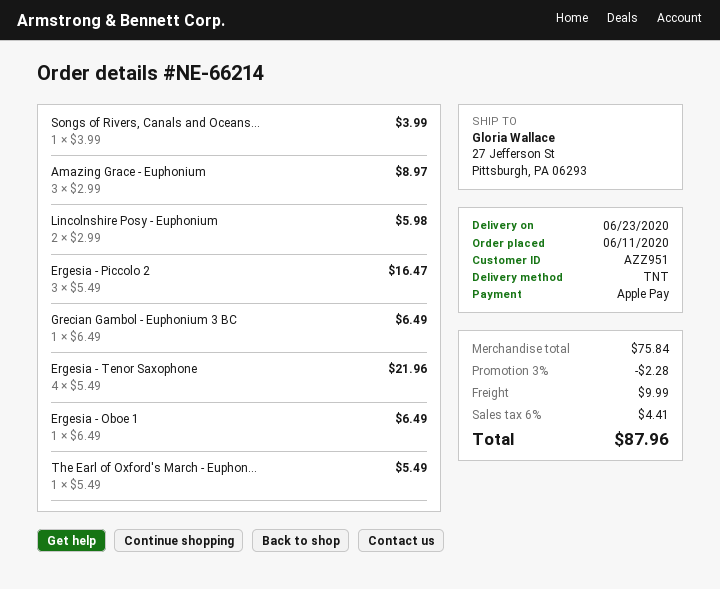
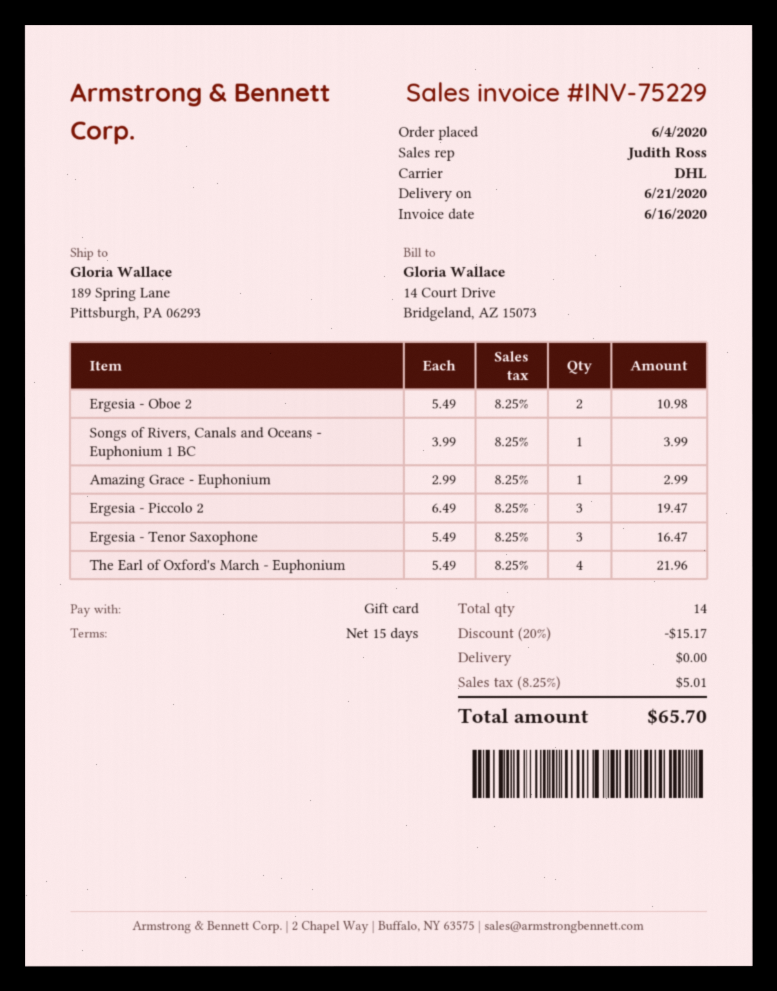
order date: 2020-06-11 -> 2020-06-04
delivery date: 2020-06-23 -> 2020-06-21
payment method: Apple Pay -> gift card
shipping method: TNT -> DHL
ship to: 27 Jefferson St, Pittsburgh, PA 06293 -> 189 Spring Lane, Pittsburgh, PA 06293
Amazing Grace - Euphonium: 3 x 2.99 = 8.97 -> 1 x 2.99 = 2.99
Lincolnshire Posy - Euphonium: 2 x 2.99 = 5.98 -> none
Ergesia - Piccolo 2: 3 x 5.49 = 16.47 -> 3 x 6.49 = 19.47
Grecian Gambol - Euphonium 3 BC: 1 x 6.49 = 6.49 -> none
Ergesia - Tenor Saxophone: 4 x 5.49 = 21.96 -> 3 x 5.49 = 16.47
Ergesia - Oboe 1: 1 x 6.49 = 6.49 -> none
The Earl of Oxford's March - Euphon...: 1 x 5.49 = 5.49 -> 4 x 5.49 = 21.96
Ergesia - Oboe 2: none -> 2 x 5.49 = 10.98
discount: 3% = 2.28 -> 20% = 15.17
shipping: 9.99 -> 0.00
tax: 6% = 4.41 -> 8.25% = 5.01
total: 87.96 -> 65.70

